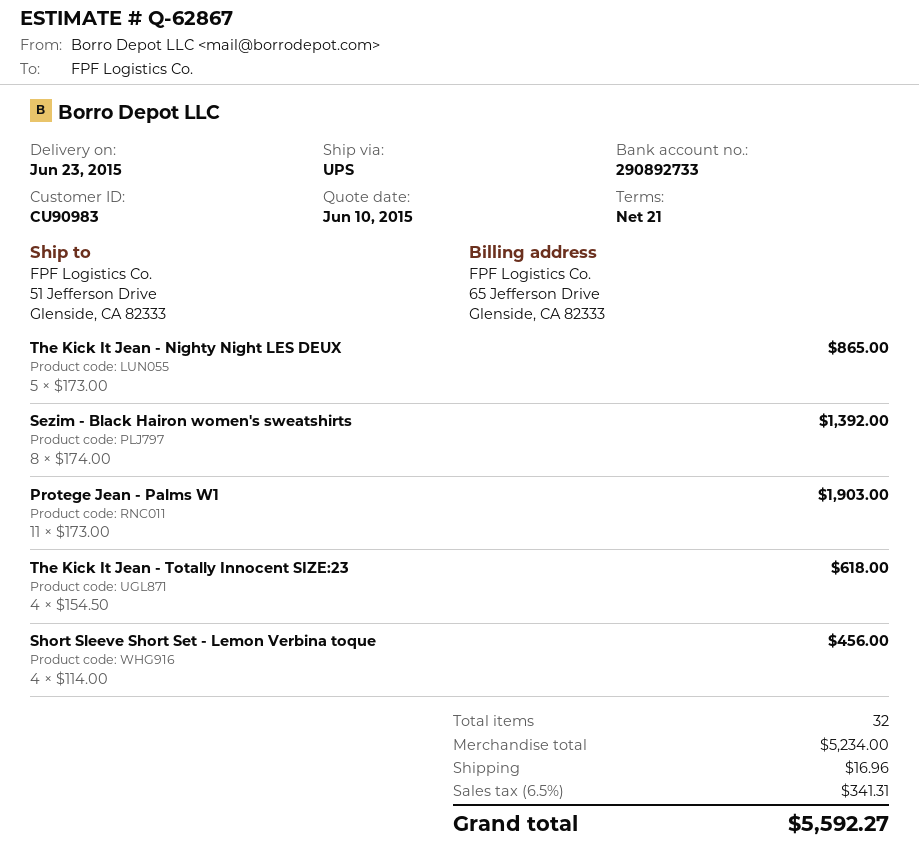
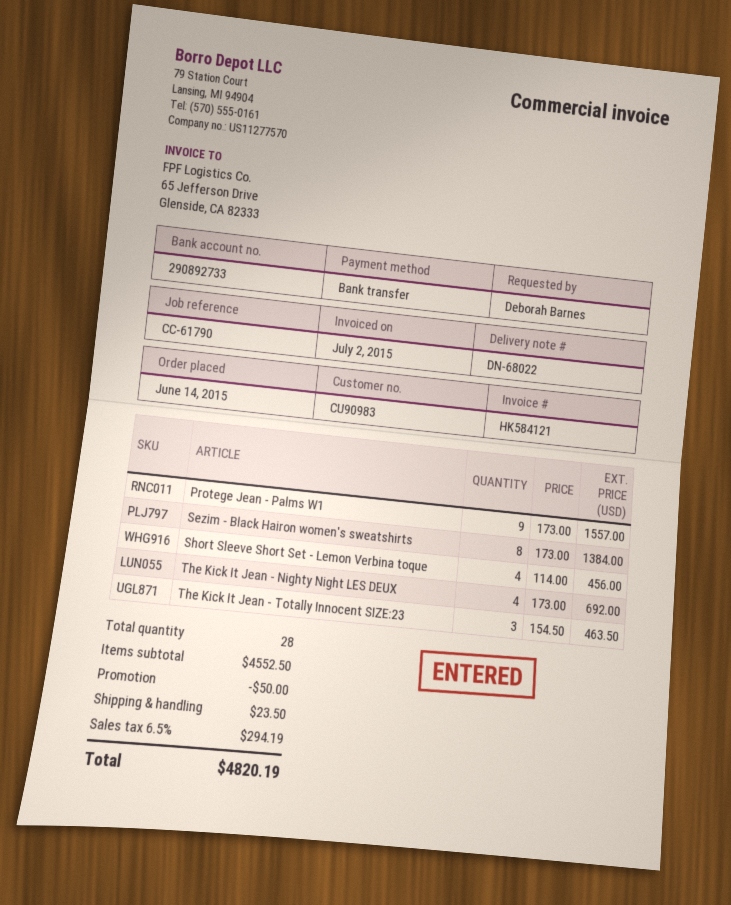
The Kick It Jean - Nighty Night LES DEUX: 5 x 173.00 = 865.00 -> 4 x 173.00 = 692.00
Sezim - Black Hairon women's sweatshirts: 8 x 174.00 = 1392.00 -> 8 x 173.00 = 1384.00
Protege Jean - Palms W1: 11 x 173.00 = 1903.00 -> 9 x 173.00 = 1557.00
The Kick It Jean - Totally Innocent SIZE:23: 4 x 154.50 = 618.00 -> 3 x 154.50 = 463.50
total quantity: 32 -> 28
subtotal: 5234.00 -> 4552.50
discount: none -> 50.00
shipping: 16.96 -> 23.50
tax: 6.5% = 341.31 -> 6.5% = 294.19
total: 5592.27 -> 4820.19

